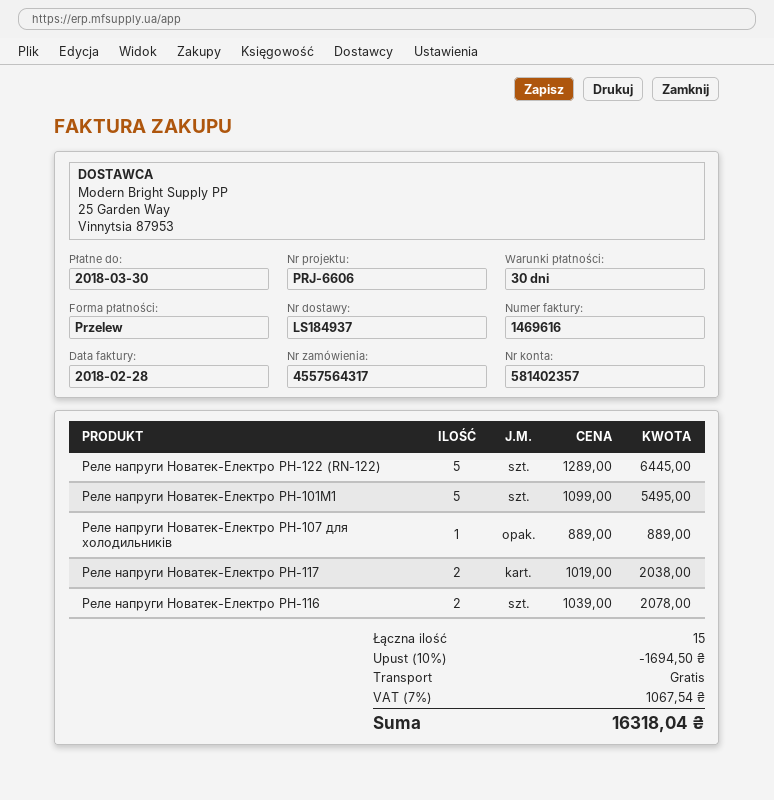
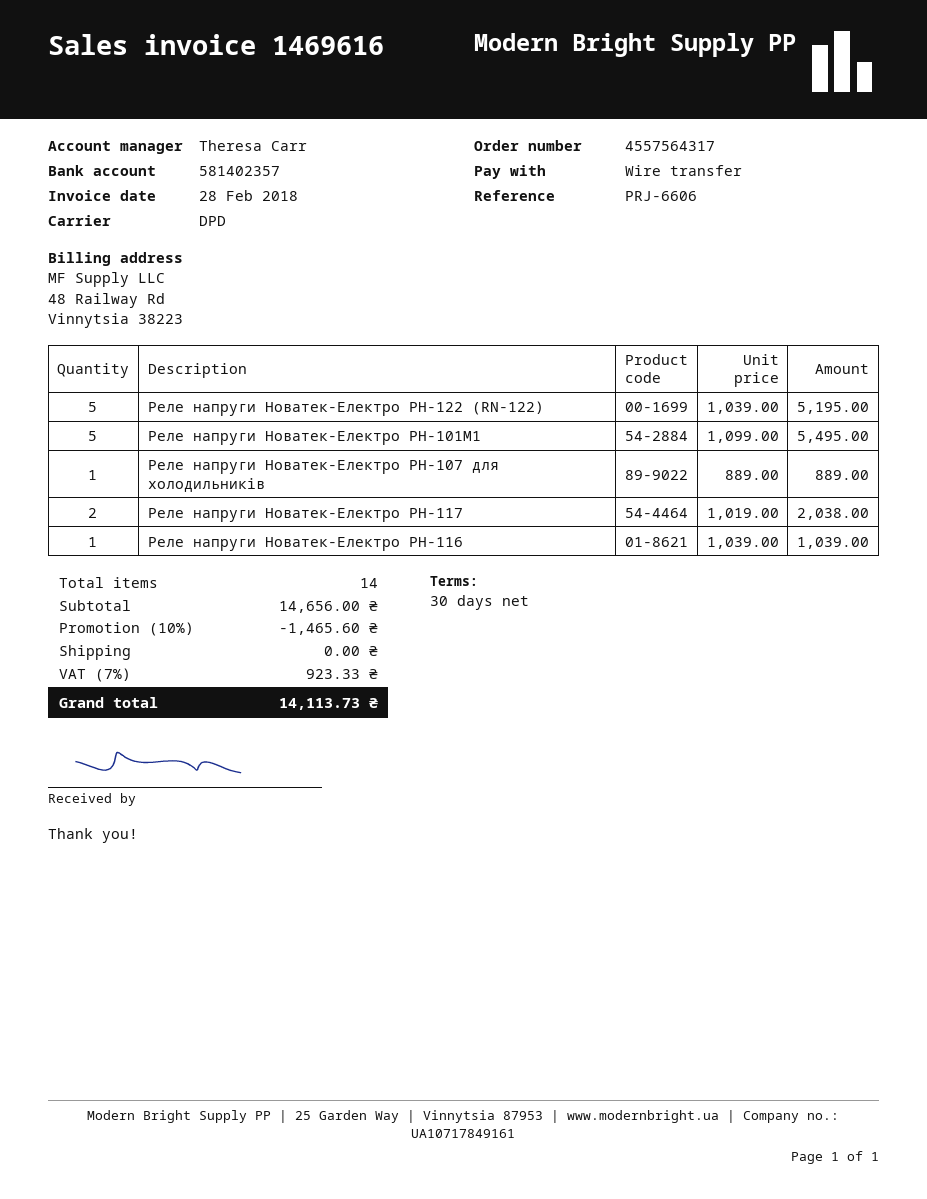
Реле напруги Новатек-Електро РН-122 (RN-122): 5 x 1289.00 = 6445.00 -> 5 x 1039.00 = 5195.00
Реле напруги Новатек-Електро РН-116: 2 x 1039.00 = 2078.00 -> 1 x 1039.00 = 1039.00
total quantity: 15 -> 14
discount: 10% = 1694.50 -> 10% = 1465.60
tax: 7% = 1067.54 -> 7% = 923.33
total: 16318.04 -> 14113.73

